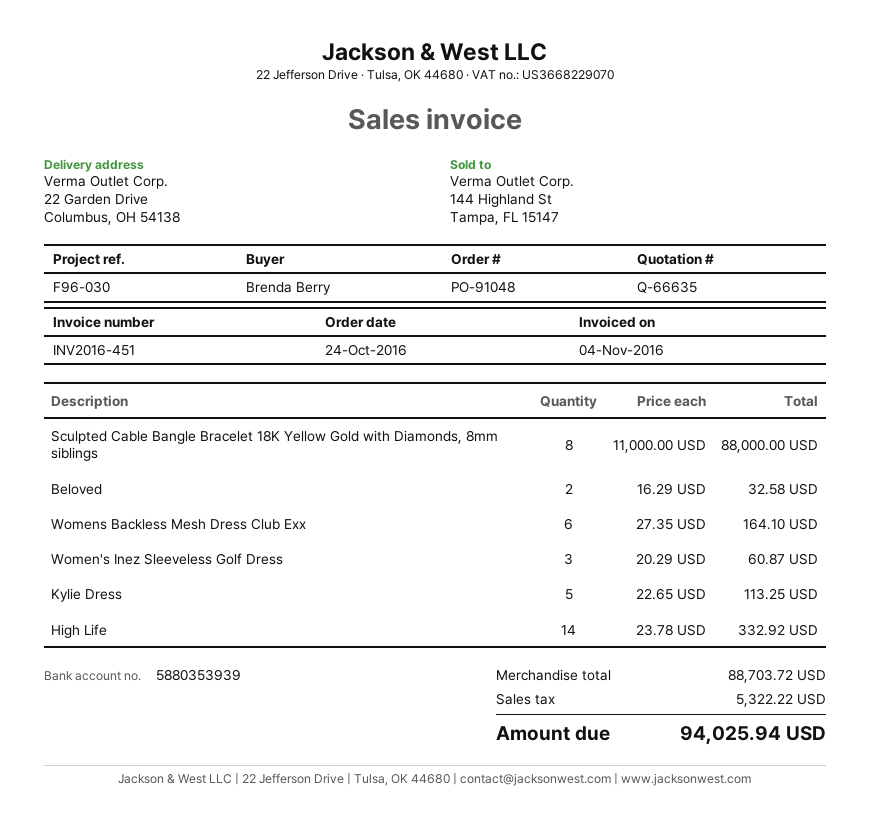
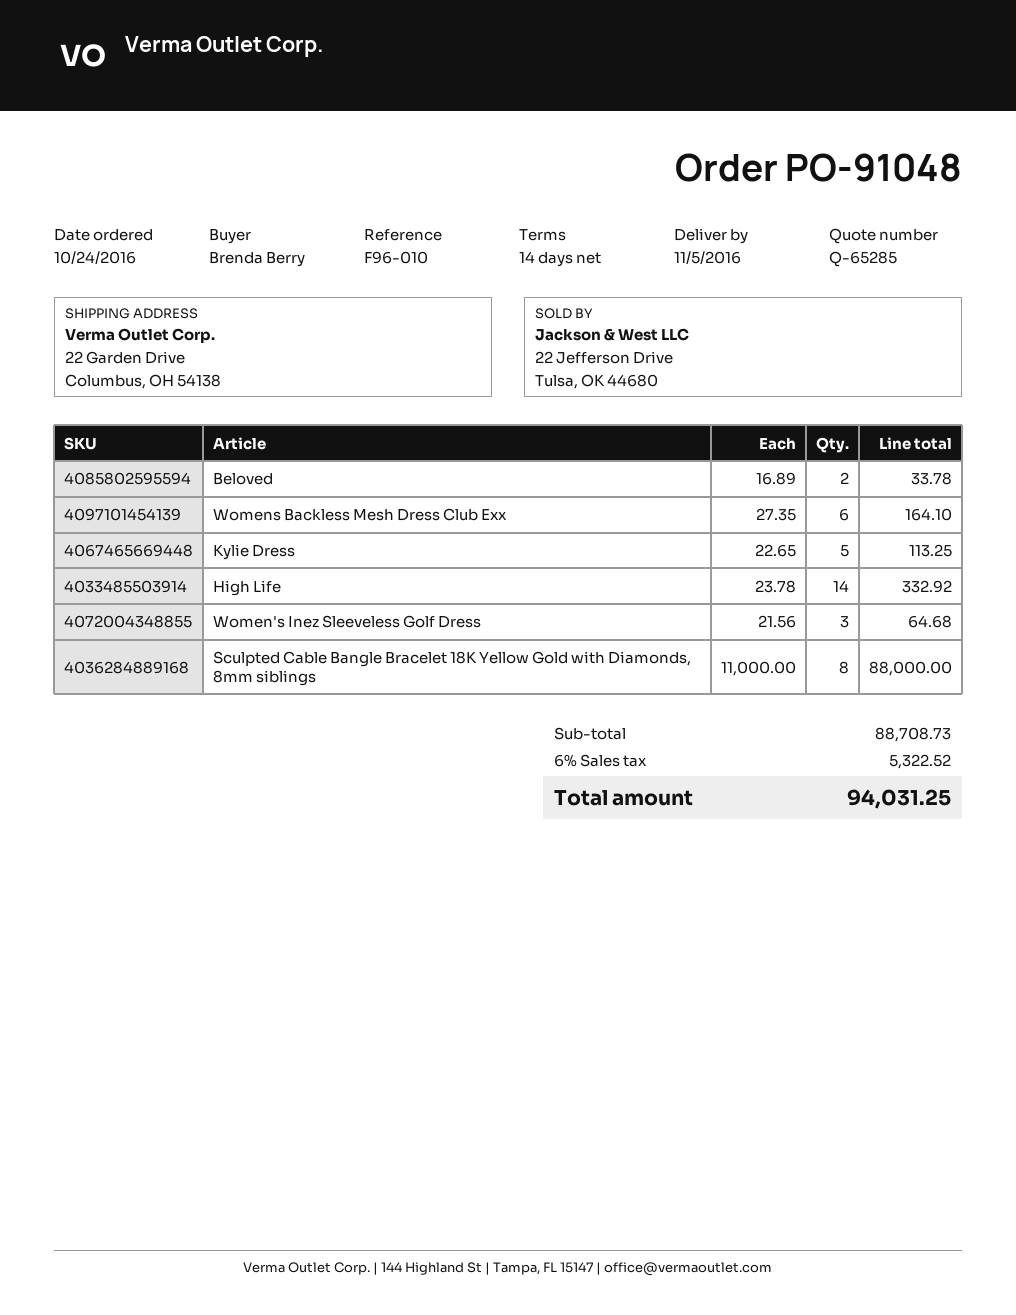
quote number: Q-66635 -> Q-65285
reference: F96-030 -> F96-010
Beloved: 2 x 16.29 = 32.58 -> 2 x 16.89 = 33.78
Women's Inez Sleeveless Golf Dress: 3 x 20.29 = 60.87 -> 3 x 21.56 = 64.68
subtotal: 88703.72 -> 88708.73
tax: 5322.22 -> 5322.52
total: 94025.94 -> 94031.25

